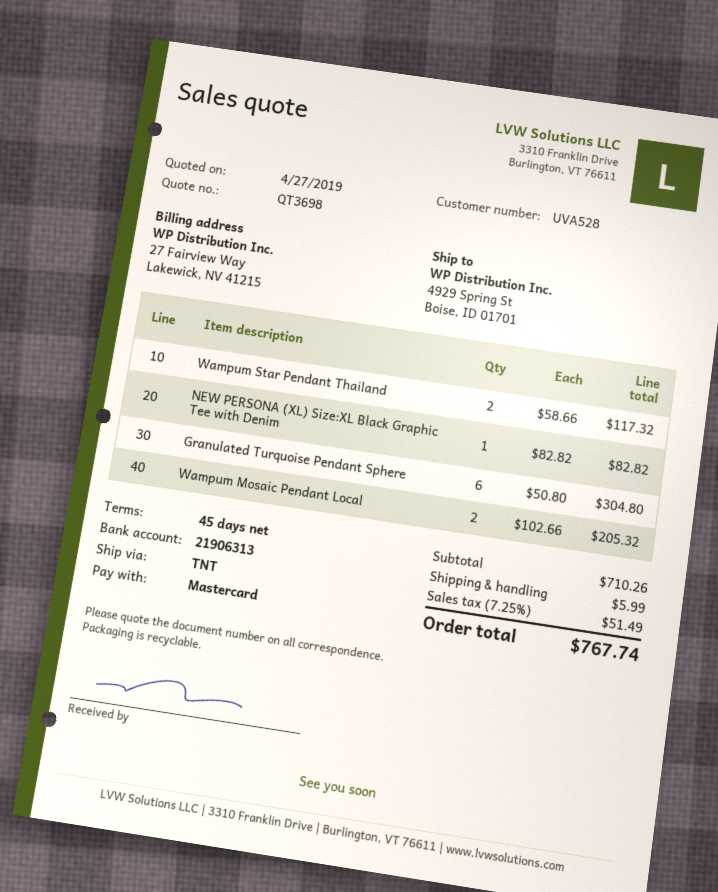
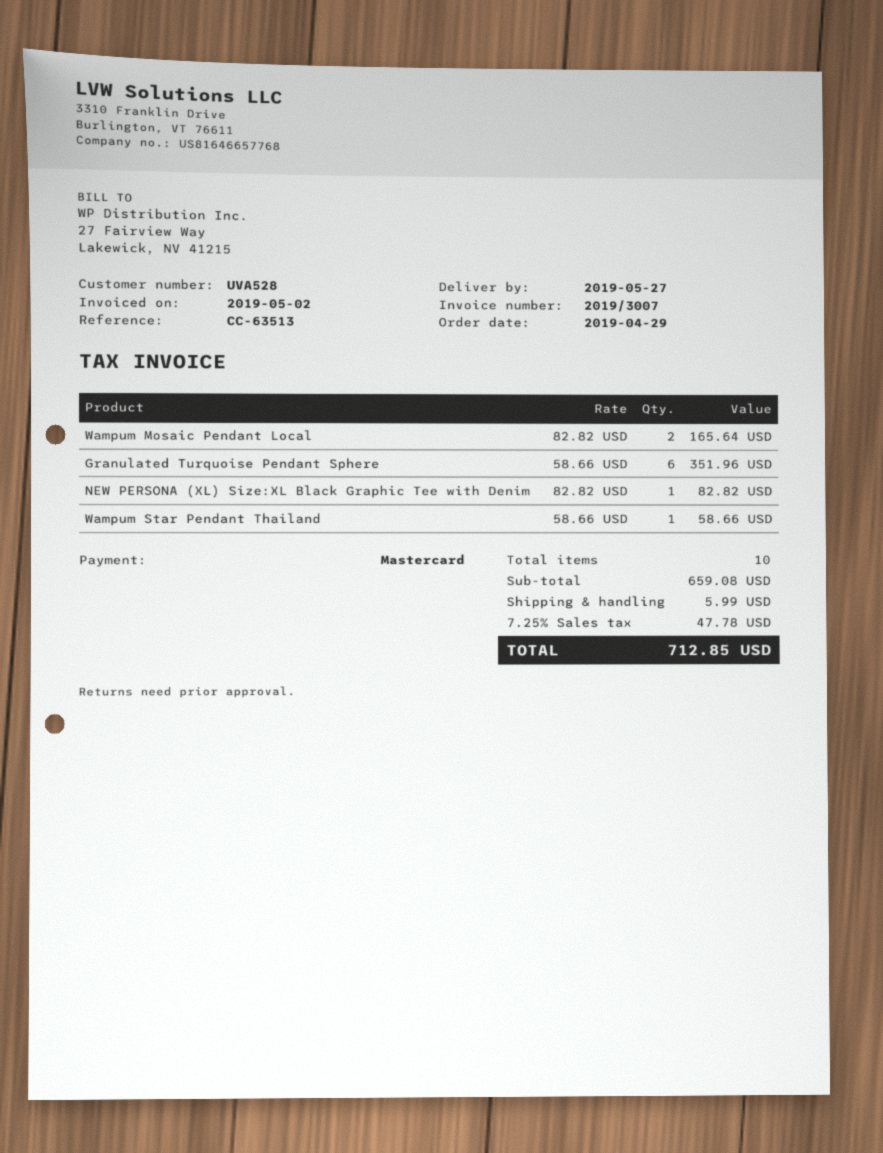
Wampum Star Pendant Thailand: 2 x 58.66 = 117.32 -> 1 x 58.66 = 58.66
Granulated Turquoise Pendant Sphere: 6 x 50.80 = 304.80 -> 6 x 58.66 = 351.96
Wampum Mosaic Pendant Local: 2 x 102.66 = 205.32 -> 2 x 82.82 = 165.64
subtotal: 710.26 -> 659.08
tax: 7.25% = 51.49 -> 7.25% = 47.78
total: 767.74 -> 712.85

